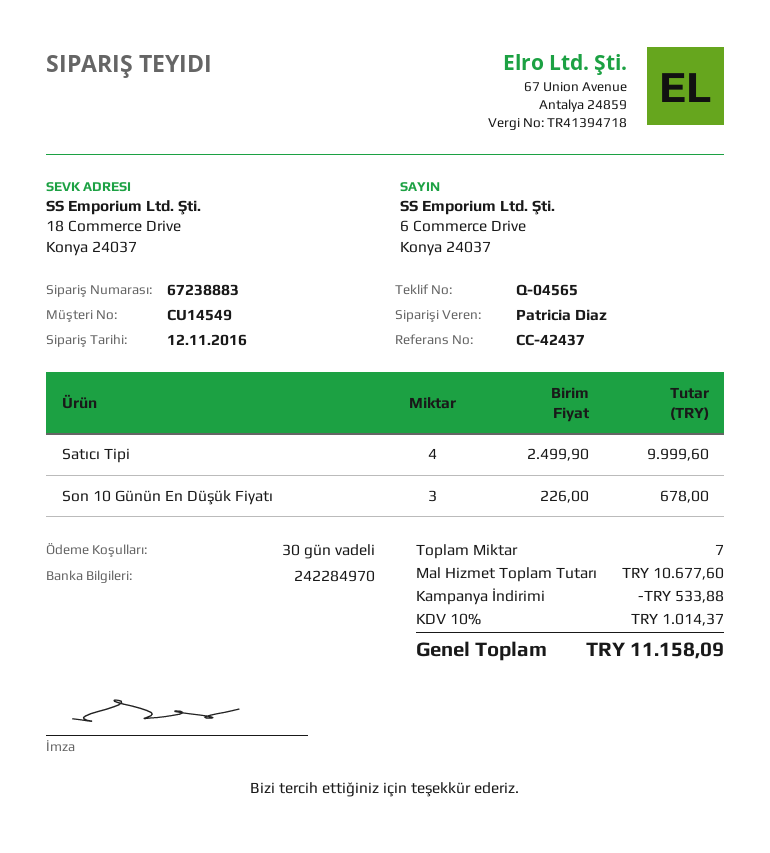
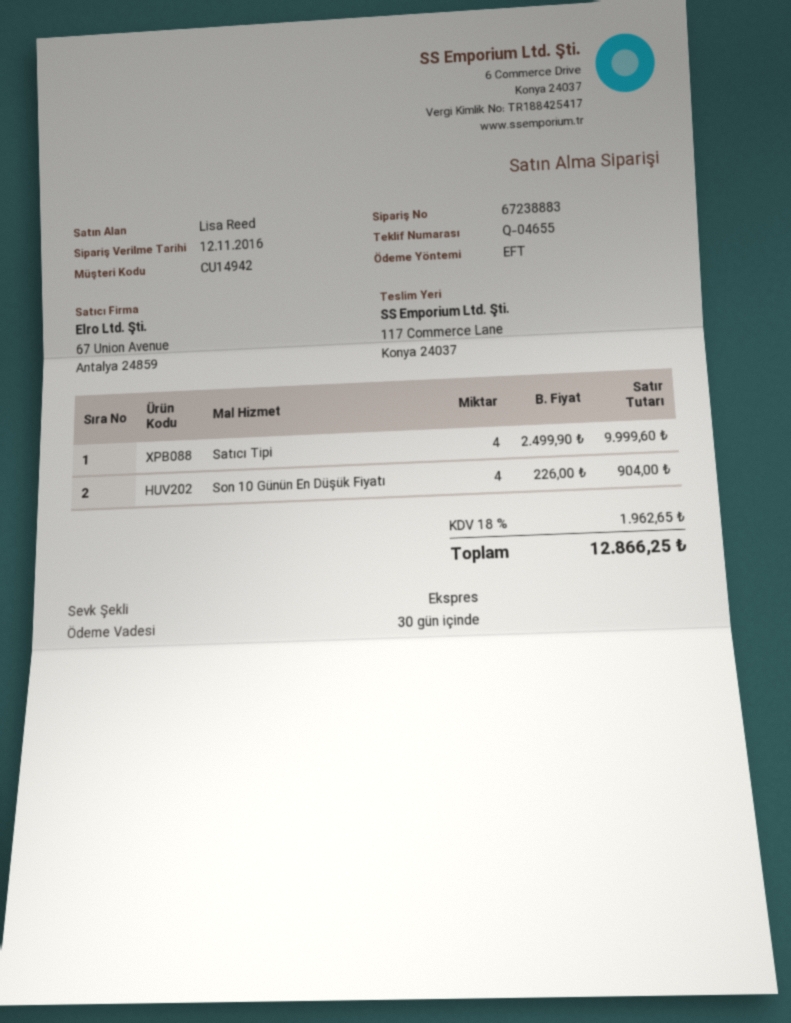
quote number: Q-04565 -> Q-04655
customer number: CU14549 -> CU14942
ordered by: Patricia Diaz -> Lisa Reed
ship to: 18 Commerce Drive, Konya 24037 -> 117 Commerce Lane, Konya 24037
Son 10 Günün En Düşük Fiyatı: 3 x 226.00 = 678.00 -> 4 x 226.00 = 904.00
discount: 533.88 -> none
tax: 10% = 1014.37 -> 18% = 1962.65
total: 11158.09 -> 12866.25

